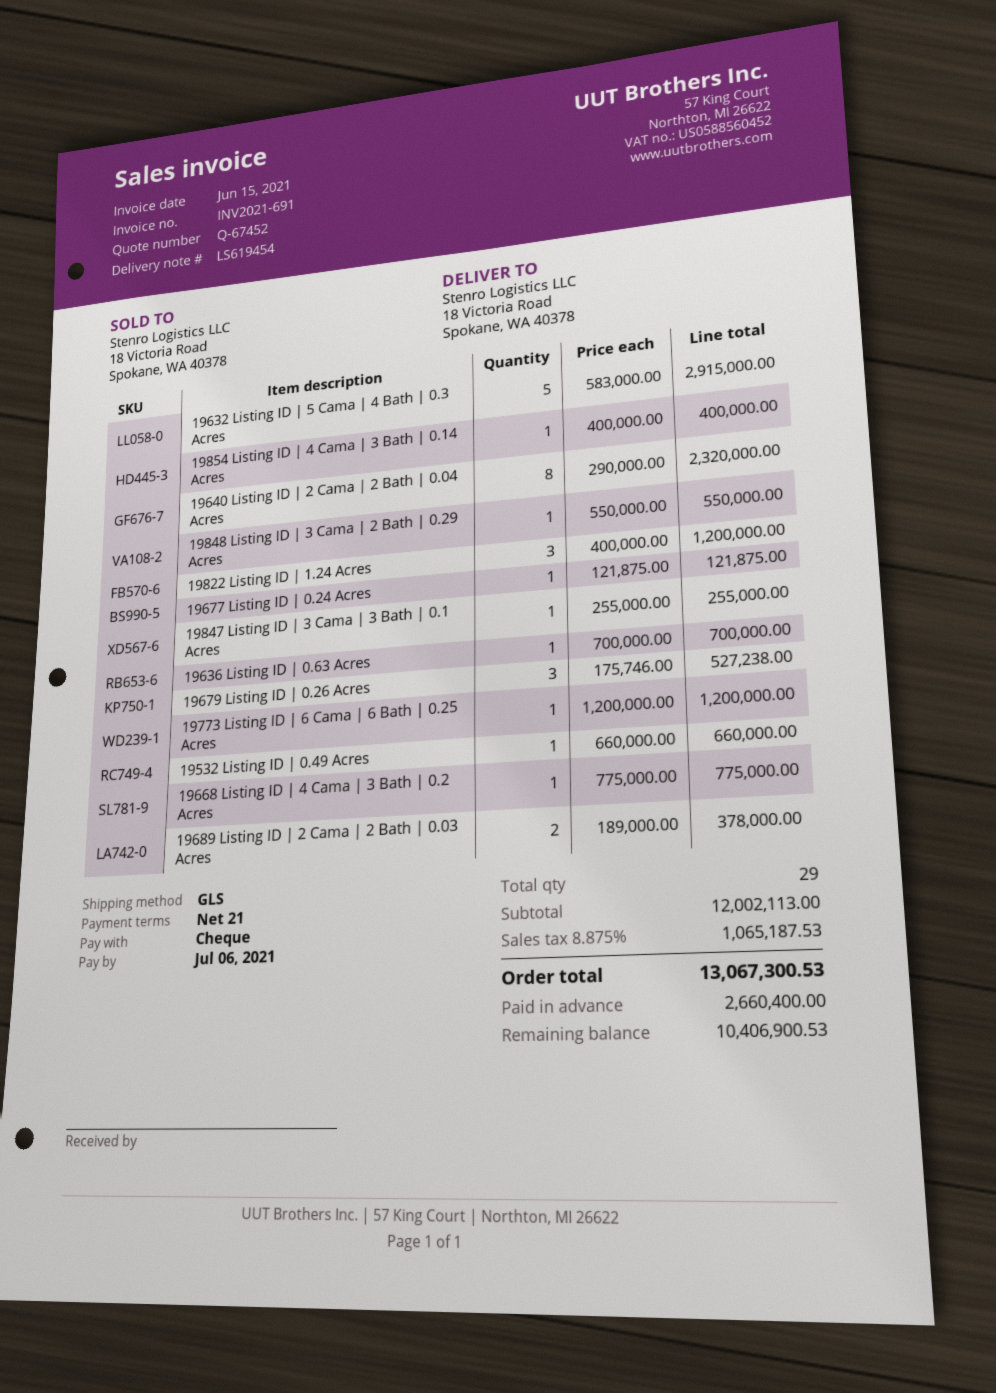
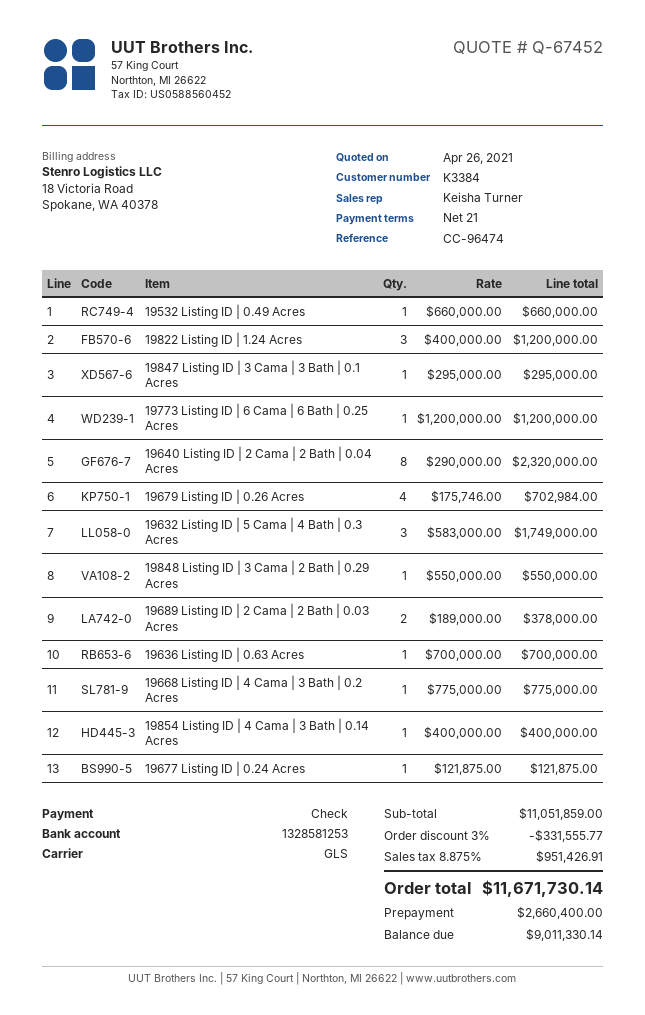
19632 Listing ID | 5 Cama | 4 Bath | 0.3 Acres: 5 x 583000.00 = 2915000.00 -> 3 x 583000.00 = 1749000.00
19847 Listing ID | 3 Cama | 3 Bath | 0.1 Acres: 1 x 255000.00 = 255000.00 -> 1 x 295000.00 = 295000.00
19679 Listing ID | 0.26 Acres: 3 x 175746.00 = 527238.00 -> 4 x 175746.00 = 702984.00
subtotal: 12002113.00 -> 11051859.00
discount: none -> 3% = 331555.77
tax: 8.875% = 1065187.53 -> 8.875% = 951426.91
total: 13067300.53 -> 11671730.14
balance: 10406900.53 -> 9011330.14

